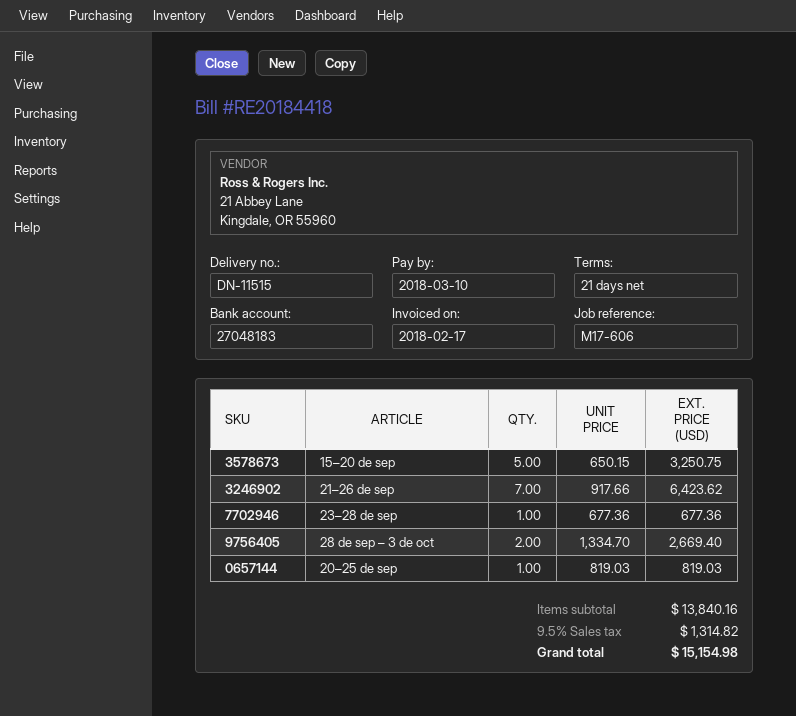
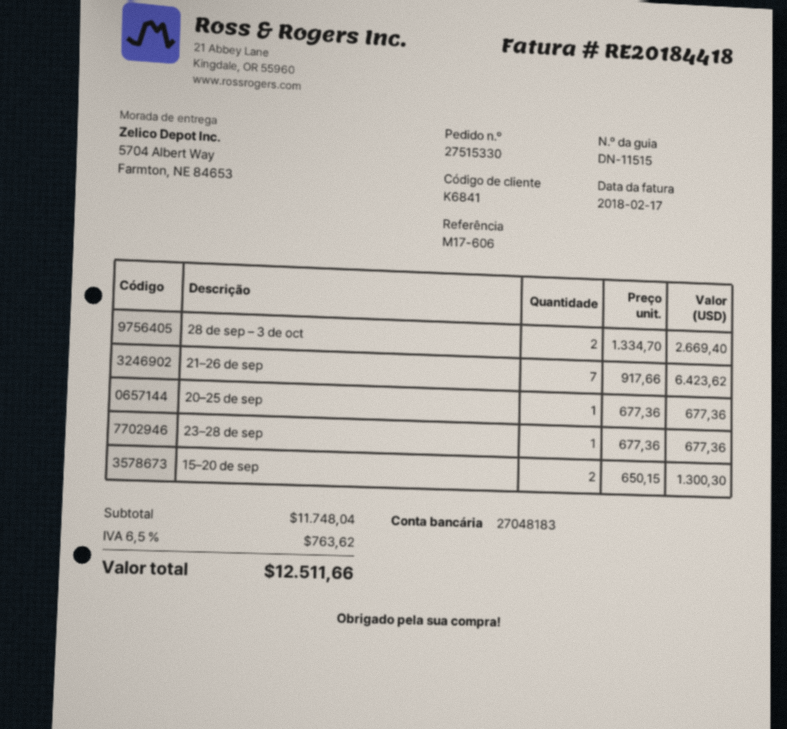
15–20 de sep: 5 x 650.15 = 3250.75 -> 2 x 650.15 = 1300.30
20–25 de sep: 1 x 819.03 = 819.03 -> 1 x 677.36 = 677.36
subtotal: 13840.16 -> 11748.04
tax: 9.5% = 1314.82 -> 6.5% = 763.62
total: 15154.98 -> 12511.66

